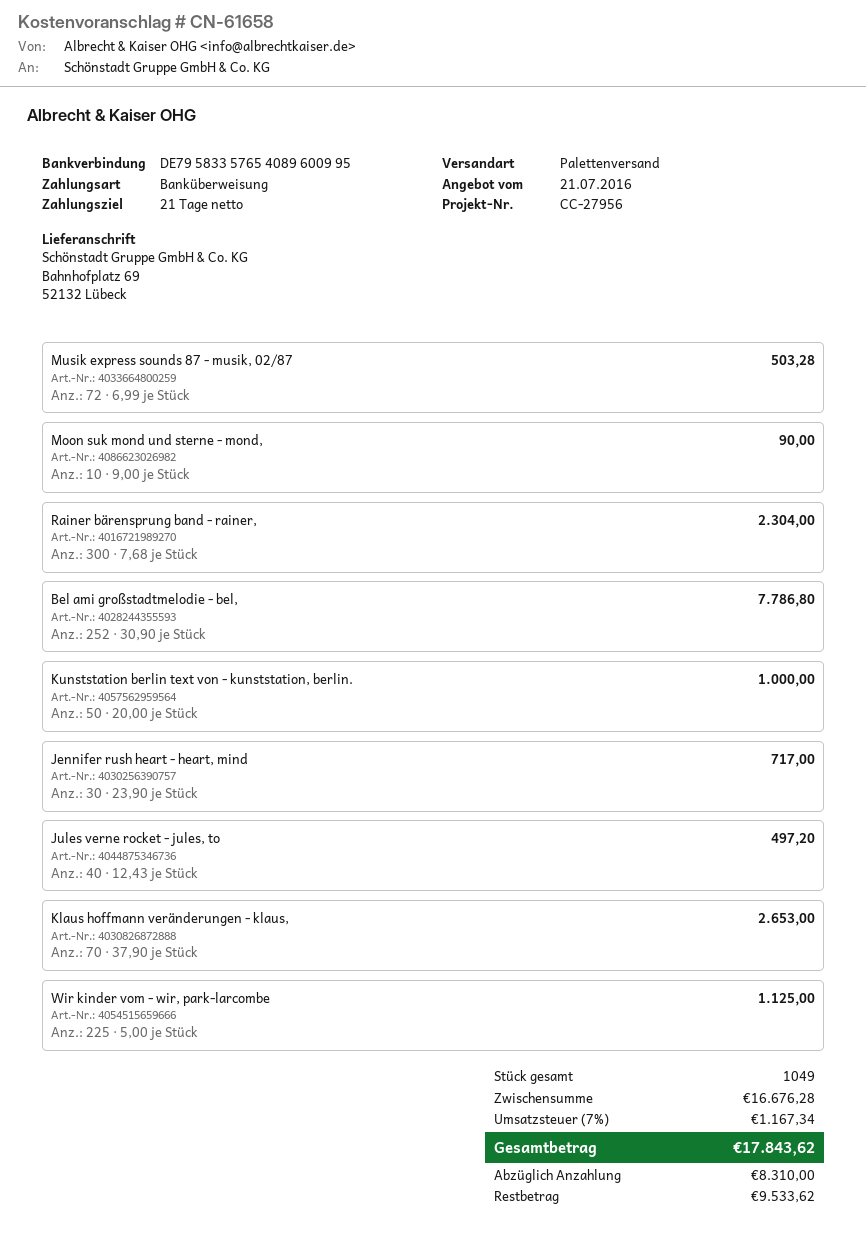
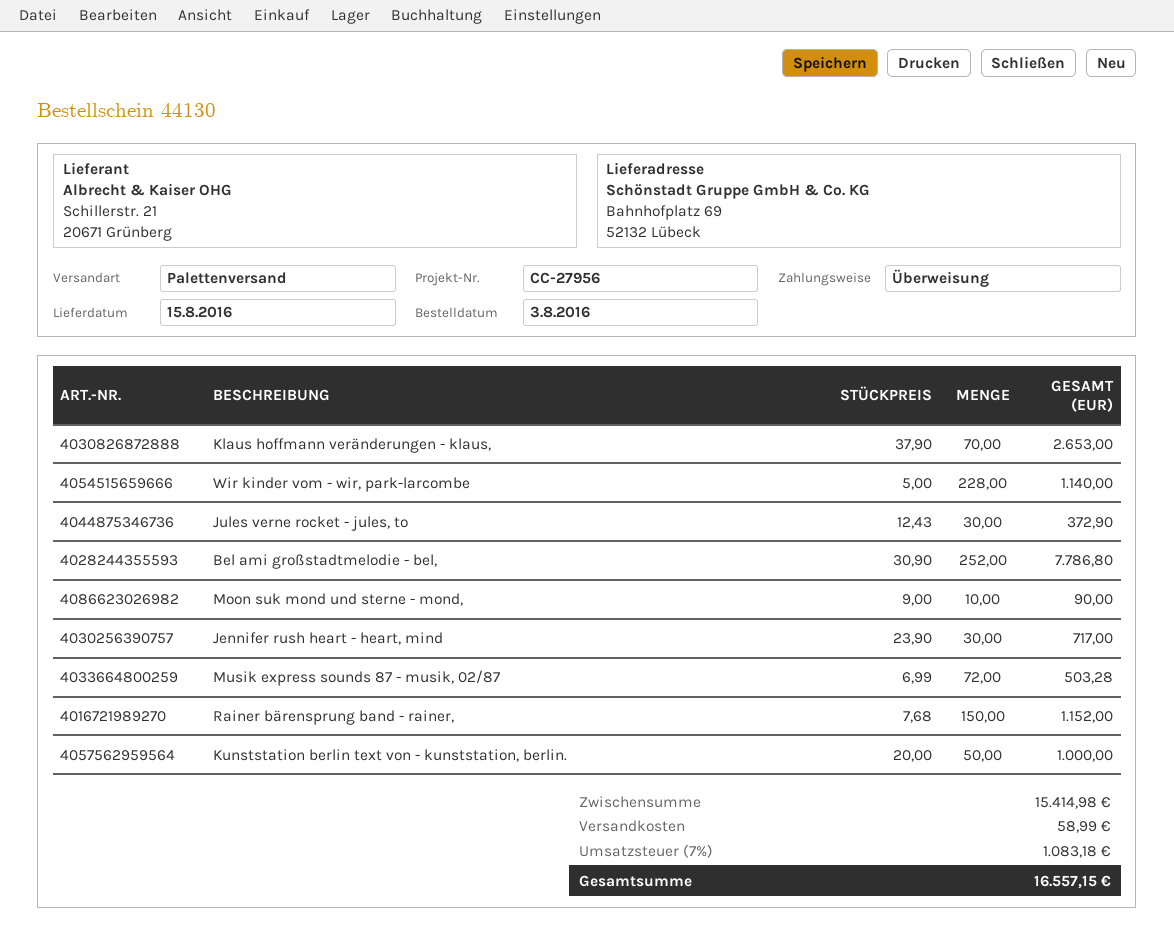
Rainer bärensprung band - rainer,: 300 x 7.68 = 2304.00 -> 150 x 7.68 = 1152.00
Jules verne rocket - jules, to: 40 x 12.43 = 497.20 -> 30 x 12.43 = 372.90
Wir kinder vom - wir, park-larcombe: 225 x 5.00 = 1125.00 -> 228 x 5.00 = 1140.00
subtotal: 16676.28 -> 15414.98
shipping: none -> 58.99
tax: 7% = 1167.34 -> 7% = 1083.18
total: 17843.62 -> 16557.15

